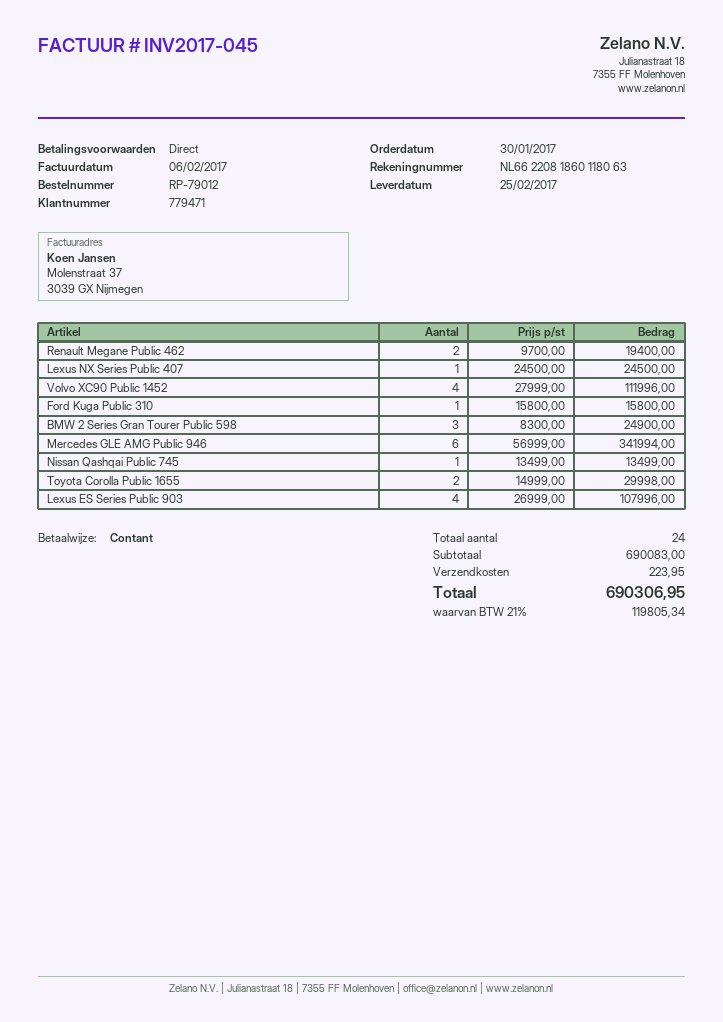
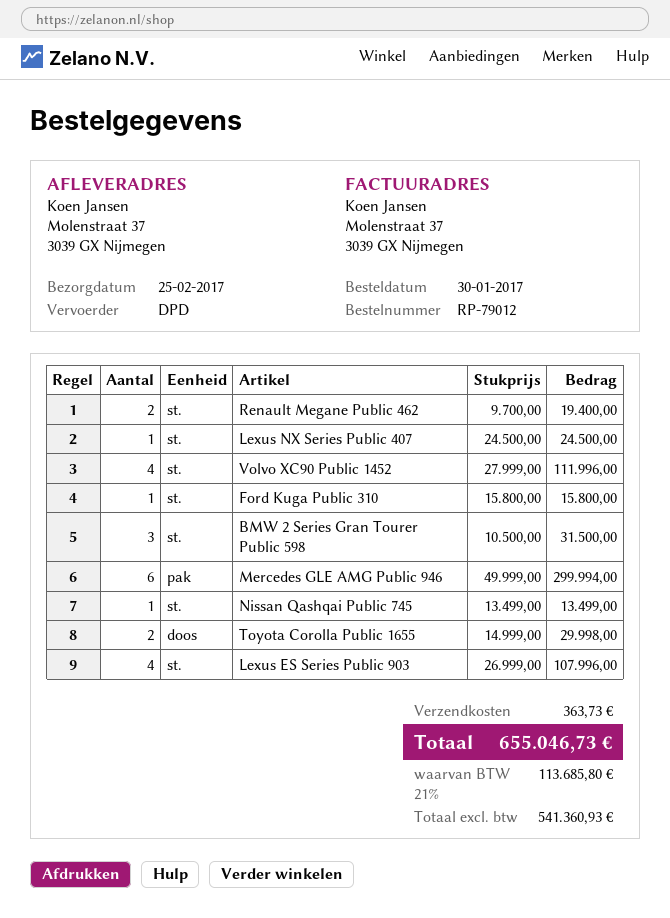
BMW 2 Series Gran Tourer Public 598: 3 x 8300.00 = 24900.00 -> 3 x 10500.00 = 31500.00
Mercedes GLE AMG Public 946: 6 x 56999.00 = 341994.00 -> 6 x 49999.00 = 299994.00
shipping: 223.95 -> 363.73
tax: 21% = 119805.34 -> 21% = 113685.80
total: 690306.95 -> 655046.73

